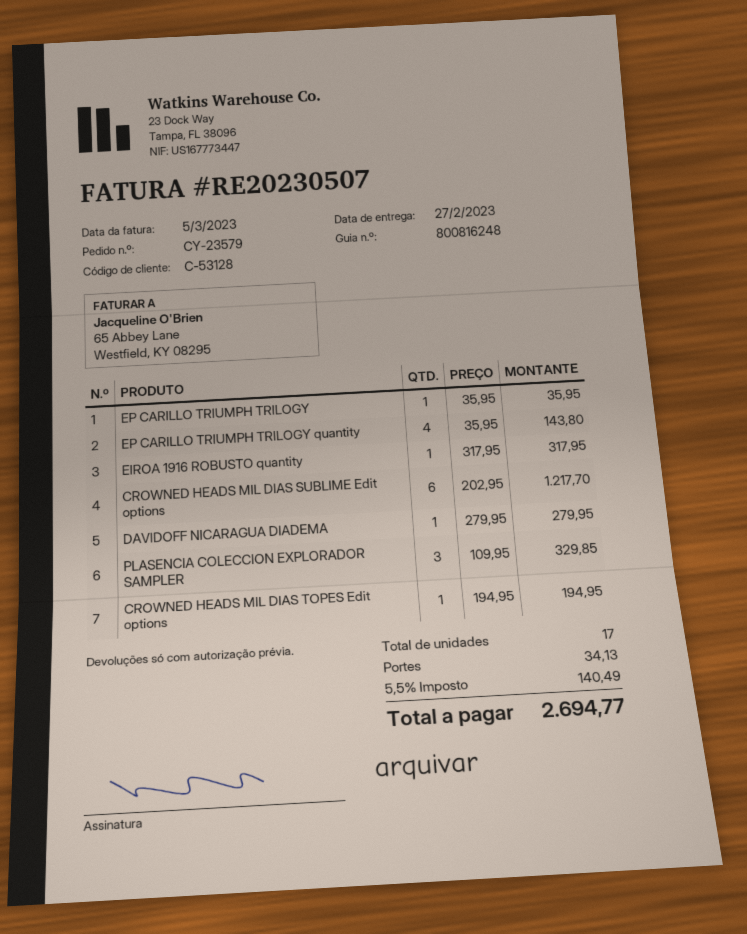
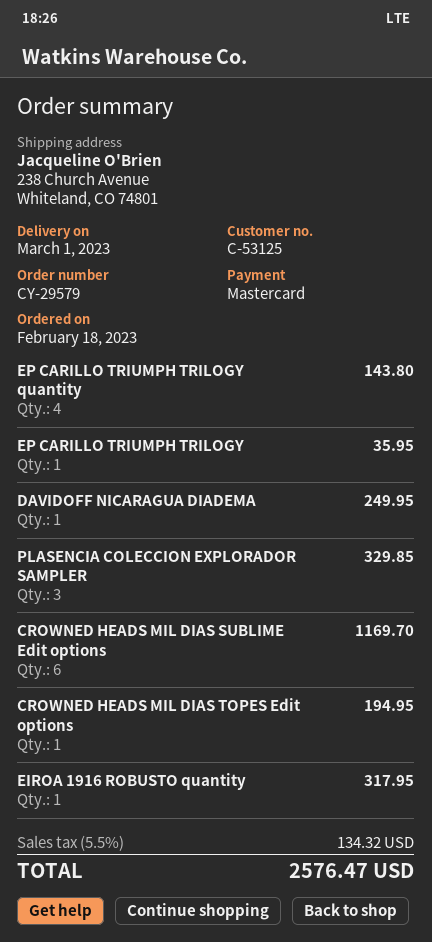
order number: CY-23579 -> CY-29579
delivery date: 2023-02-27 -> 2023-03-01
customer number: C-53128 -> C-53125
CROWNED HEADS MIL DIAS SUBLIME Edit options: 6 for 1217.70 -> 6 for 1169.70
DAVIDOFF NICARAGUA DIADEMA: 1 for 279.95 -> 1 for 249.95
shipping: 34.13 -> none
tax: 5.5% = 140.49 -> 5.5% = 134.32
total: 2694.77 -> 2576.47

